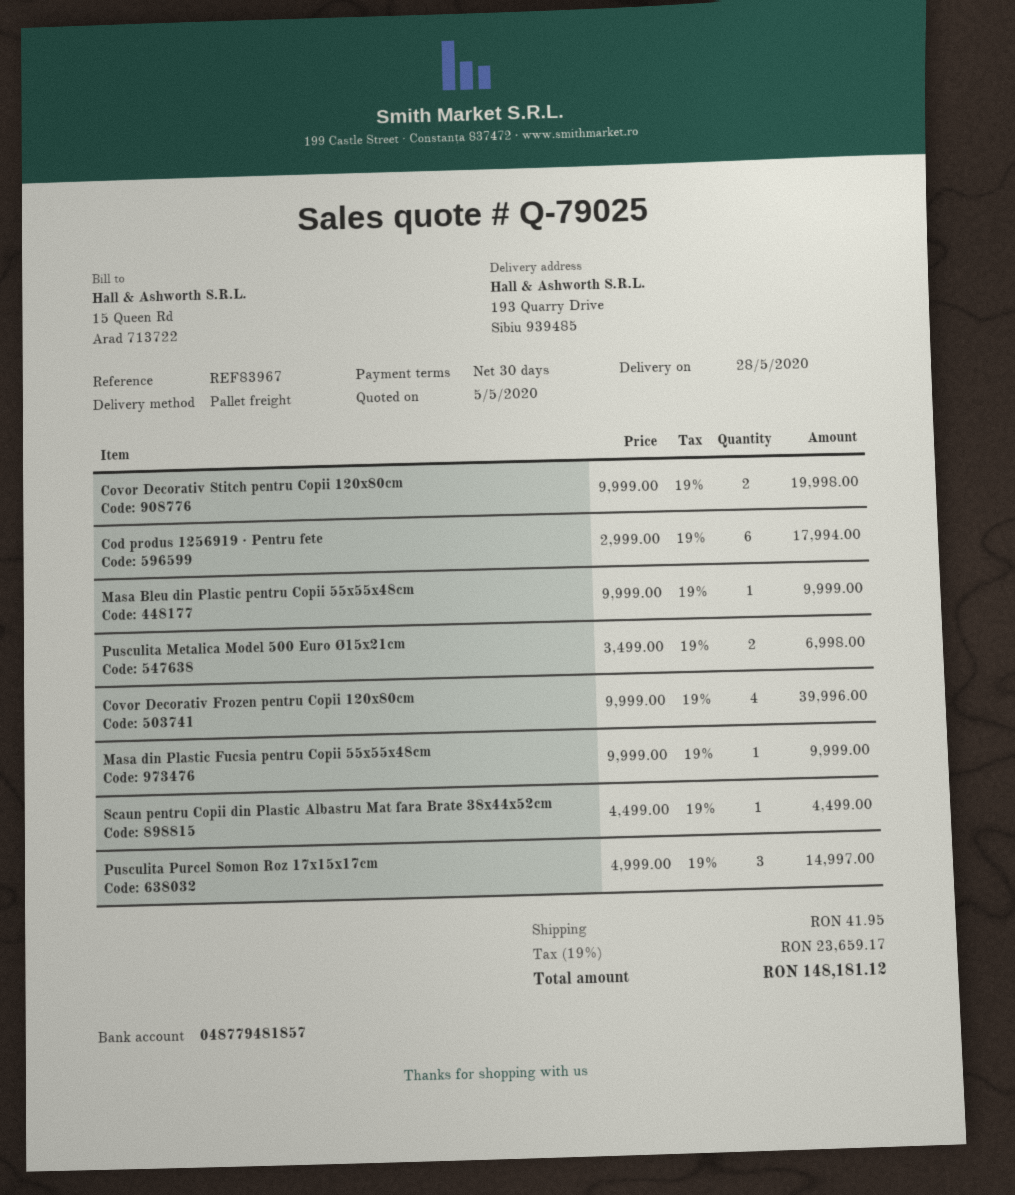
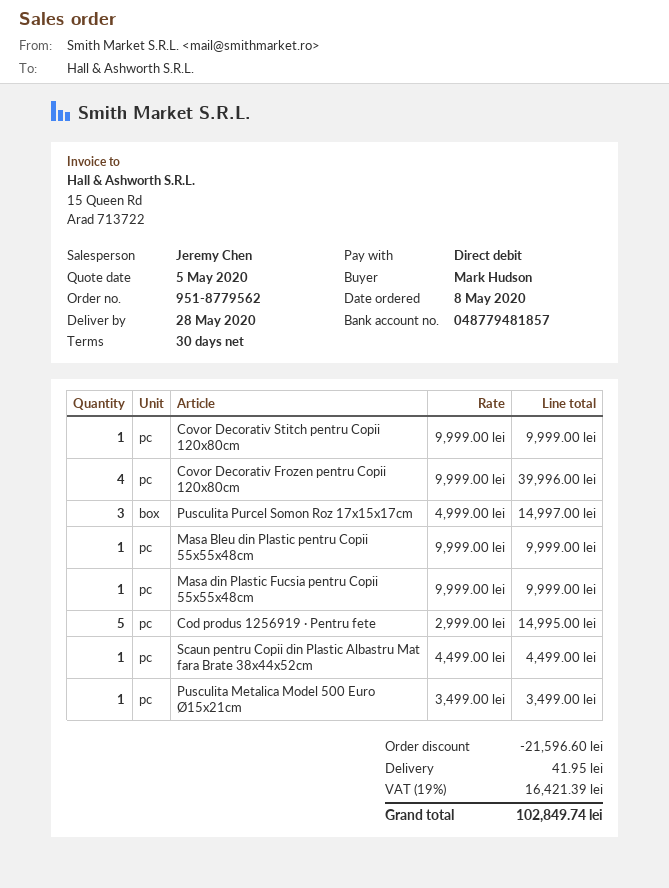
Covor Decorativ Stitch pentru Copii 120x80cm: 2 x 9999.00 = 19998.00 -> 1 x 9999.00 = 9999.00
Cod produs 1256919 · Pentru fete: 6 x 2999.00 = 17994.00 -> 5 x 2999.00 = 14995.00
Pusculita Metalica Model 500 Euro Ø15x21cm: 2 x 3499.00 = 6998.00 -> 1 x 3499.00 = 3499.00
discount: none -> 21596.60
tax: 19% = 23659.17 -> 19% = 16421.39
total: 148181.12 -> 102849.74

